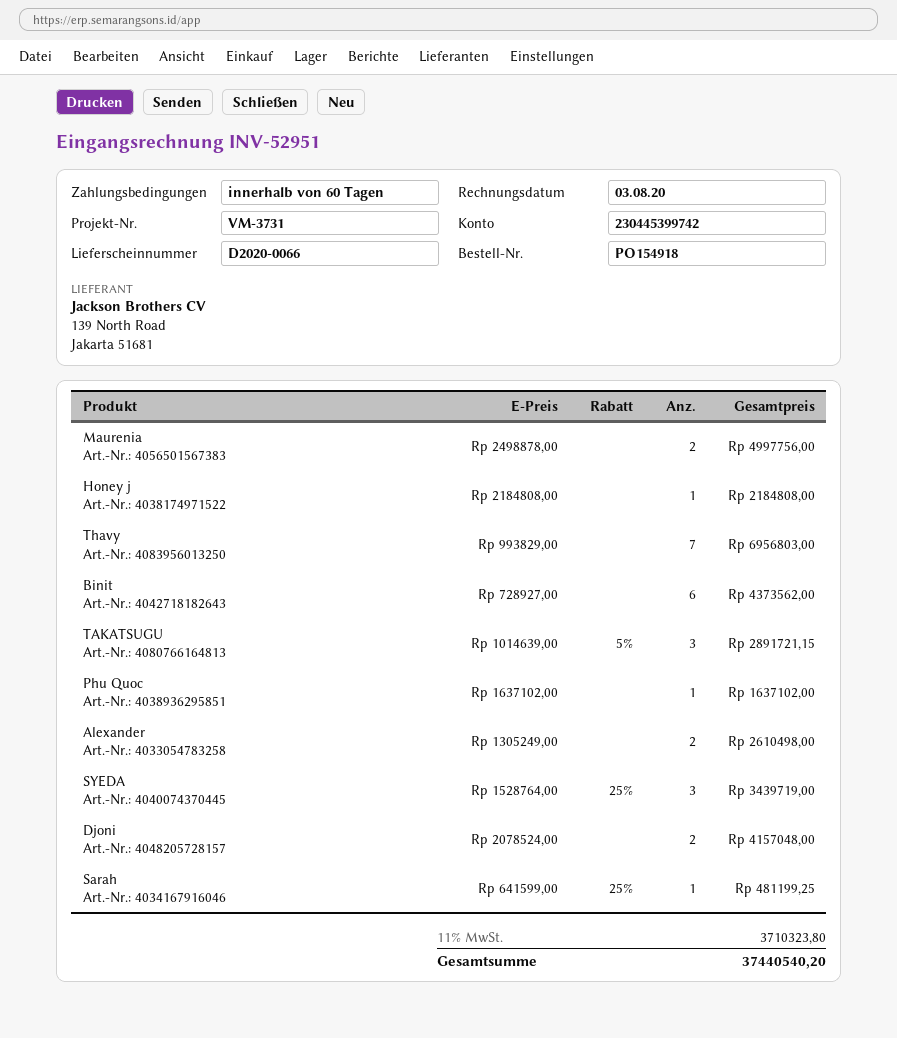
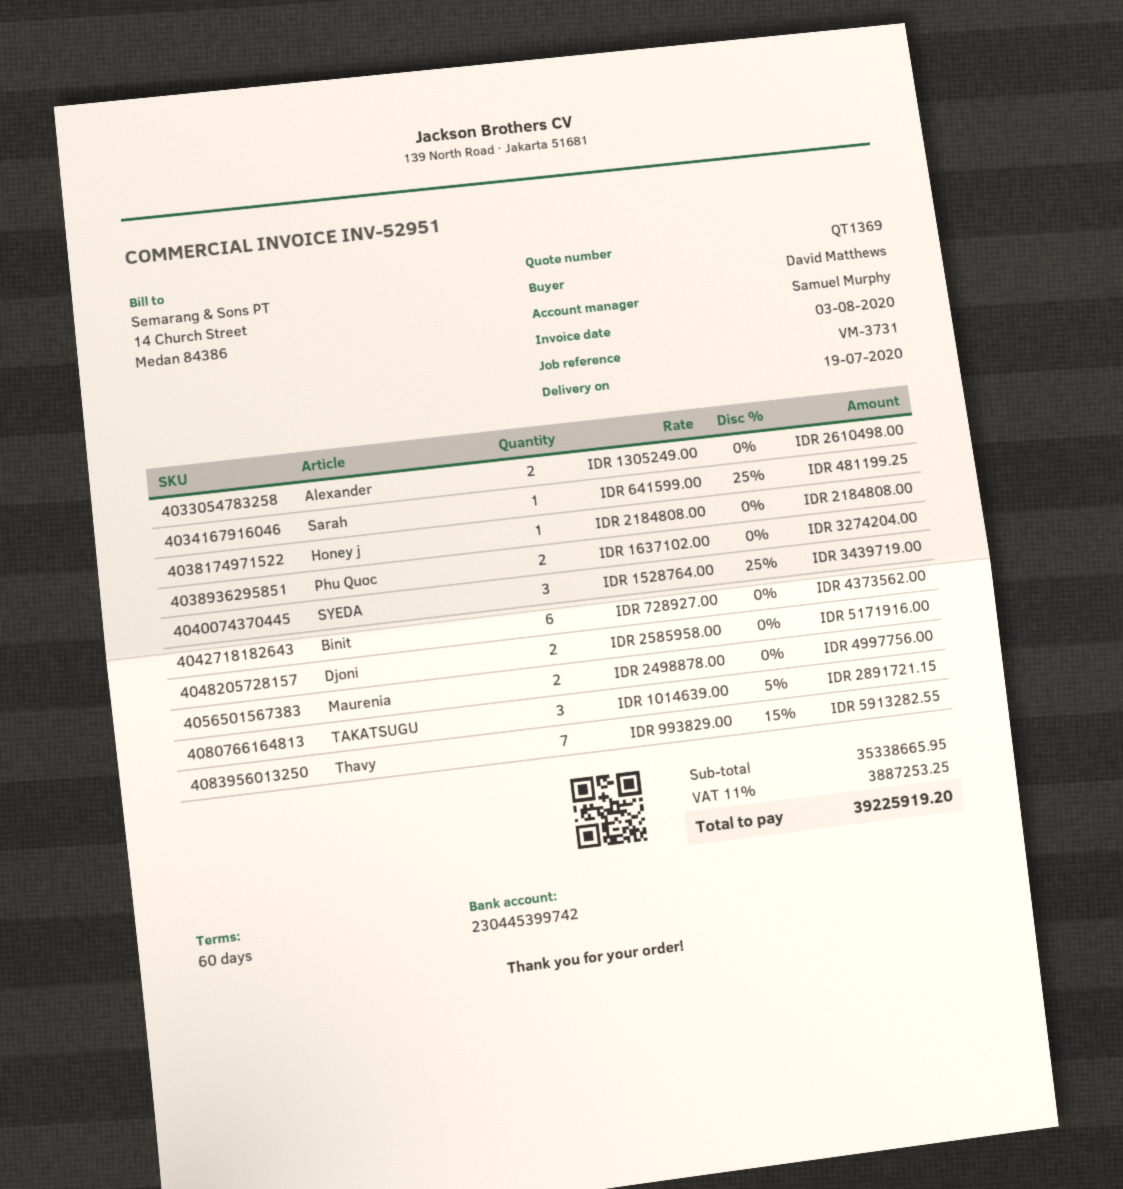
Thavy: 7 x 993829.00 = 6956803.00 -> 7 x 993829.00 - 15% = 5913282.55
Phu Quoc: 1 x 1637102.00 = 1637102.00 -> 2 x 1637102.00 = 3274204.00
Djoni: 2 x 2078524.00 = 4157048.00 -> 2 x 2585958.00 = 5171916.00
tax: 11% = 3710323.80 -> 11% = 3887253.25
total: 37440540.20 -> 39225919.20

